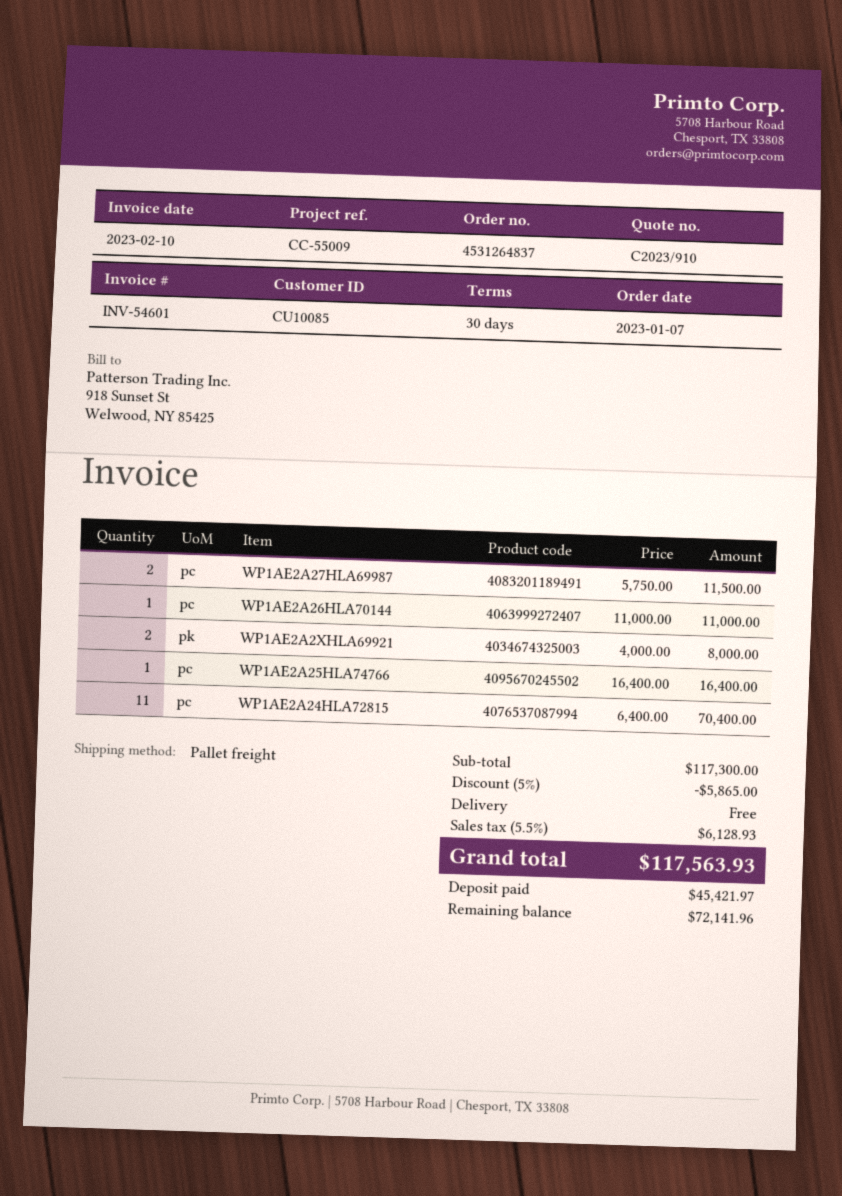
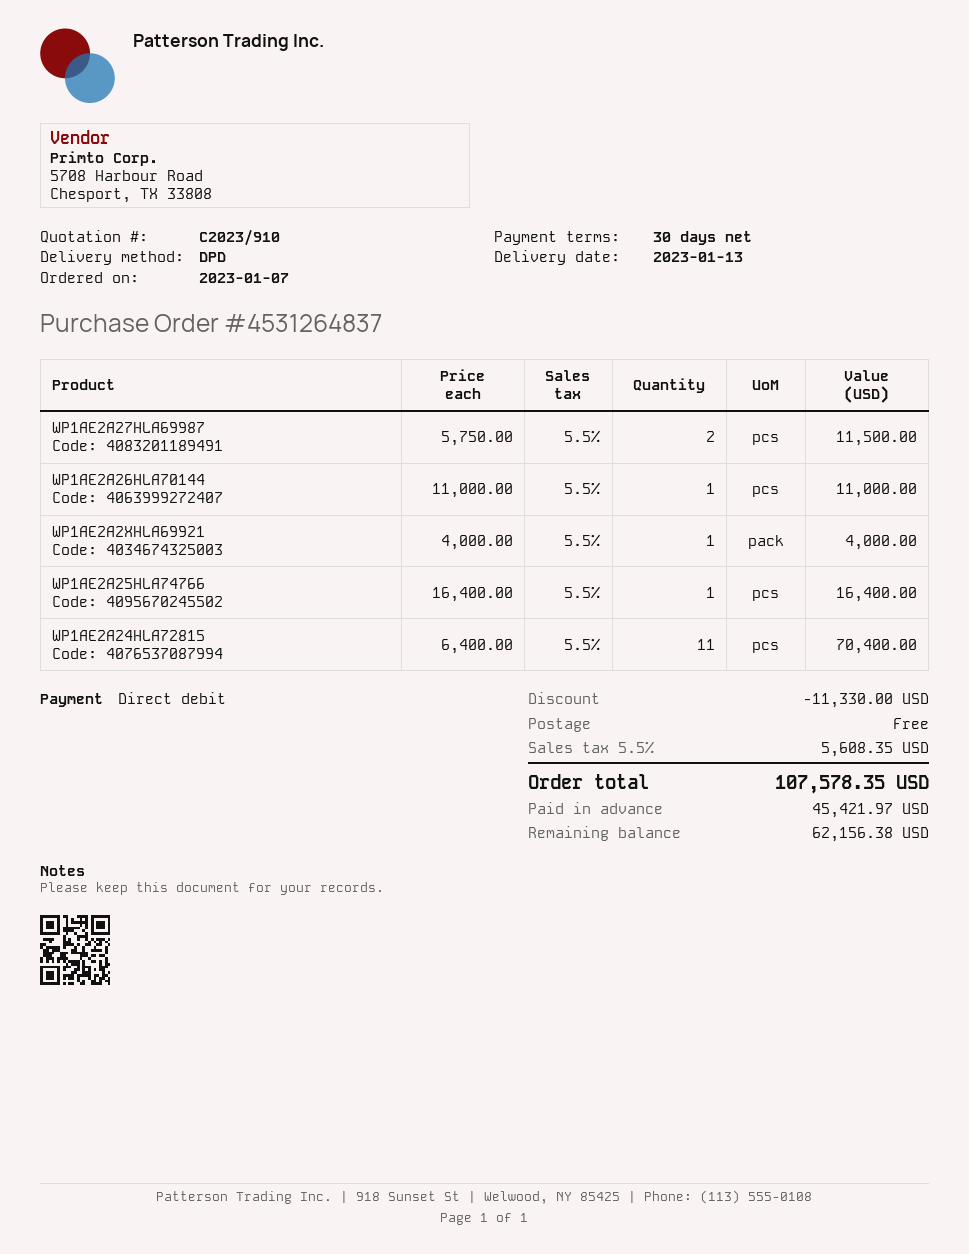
shipping method: pallet freight -> DPD
WP1AE2A2XHLA69921: 2 x 4000.00 = 8000.00 -> 1 x 4000.00 = 4000.00
discount: 5865.00 -> 11330.00
tax: 5.5% = 6128.93 -> 5.5% = 5608.35
total: 117563.93 -> 107578.35
balance: 72141.96 -> 62156.38

